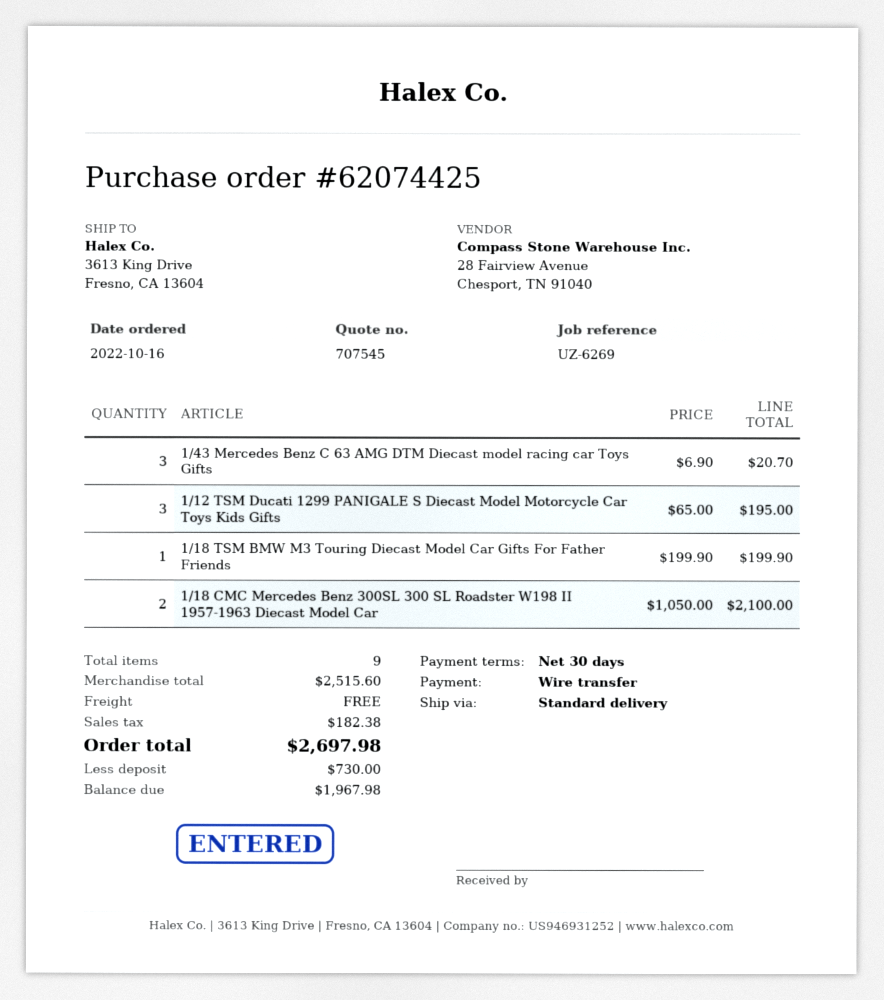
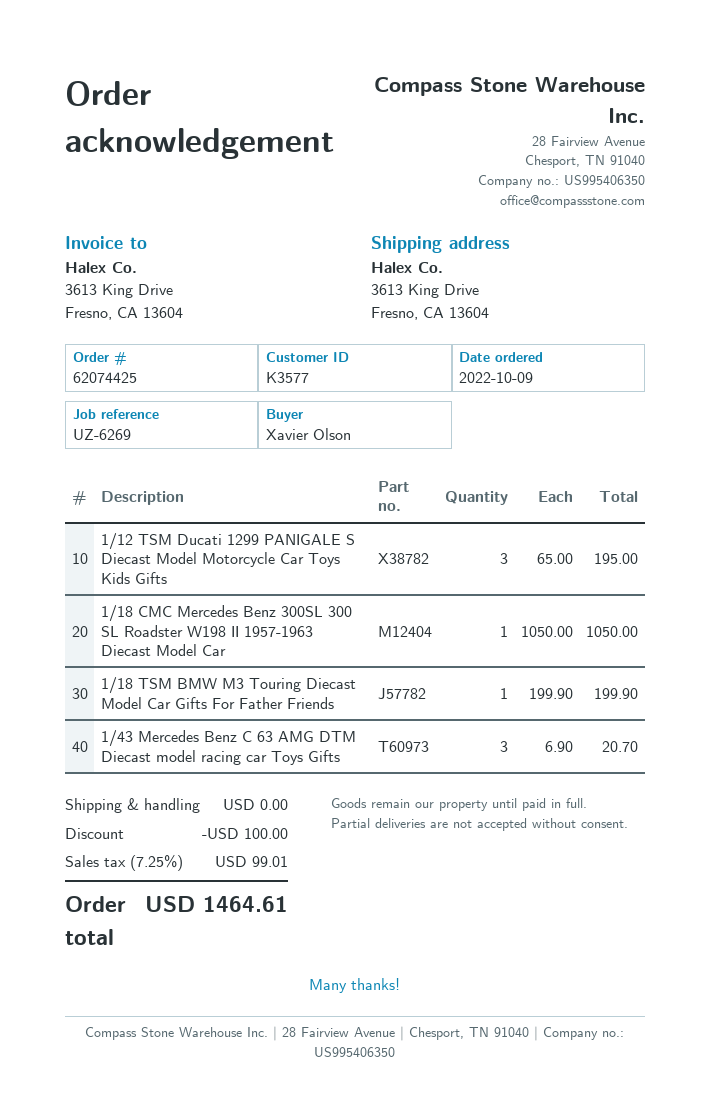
order date: 2022-10-16 -> 2022-10-09
1/18 CMC Mercedes Benz 300SL 300 SL Roadster W198 II 1957-1963 Diecast Model Car: 2 x 1050.00 = 2100.00 -> 1 x 1050.00 = 1050.00
discount: none -> 100.00
tax: 182.38 -> 99.01
total: 2697.98 -> 1464.61

